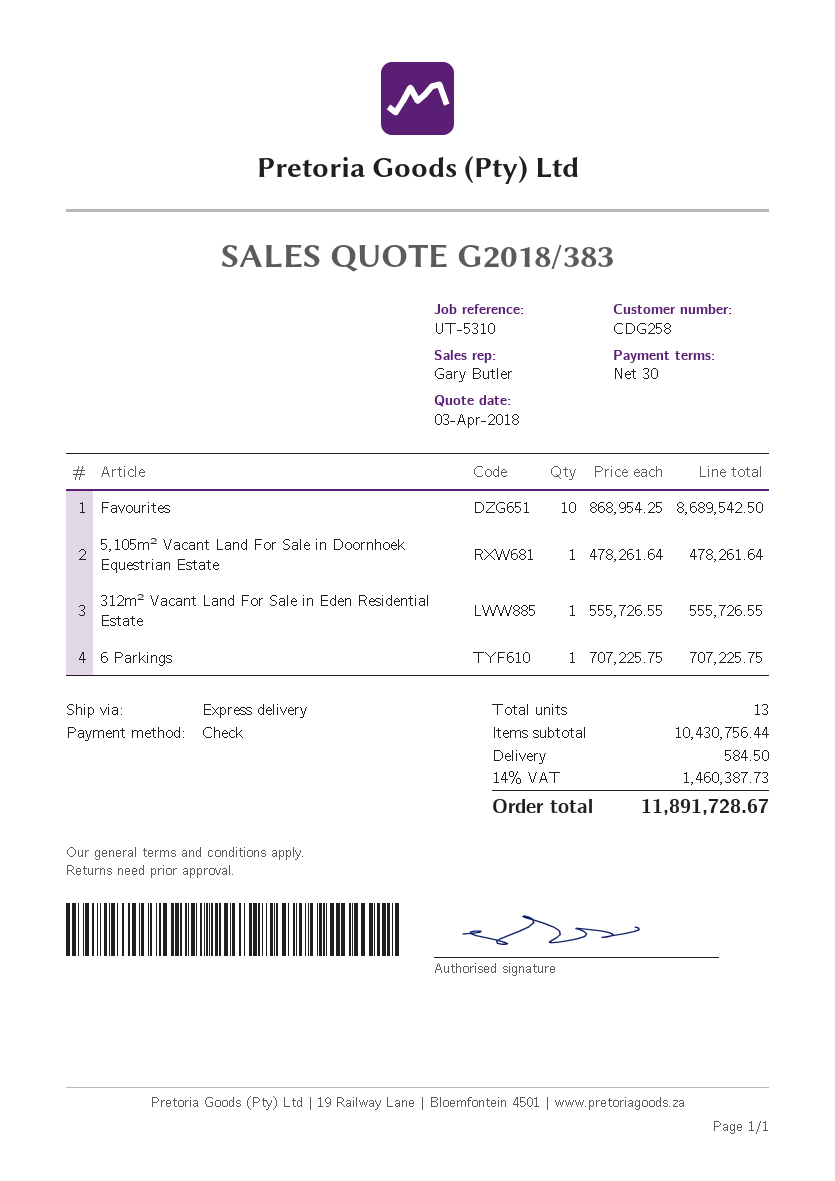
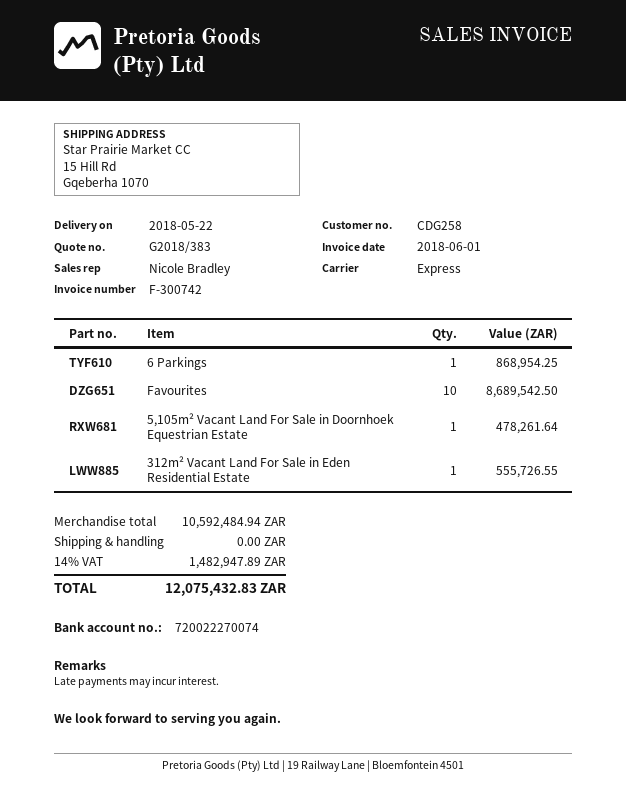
sales rep: Gary Butler -> Nicole Bradley
6 Parkings: 1 for 707225.75 -> 1 for 868954.25
subtotal: 10430756.44 -> 10592484.94
shipping: 584.50 -> 0.00
tax: 14% = 1460387.73 -> 14% = 1482947.89
total: 11891728.67 -> 12075432.83

